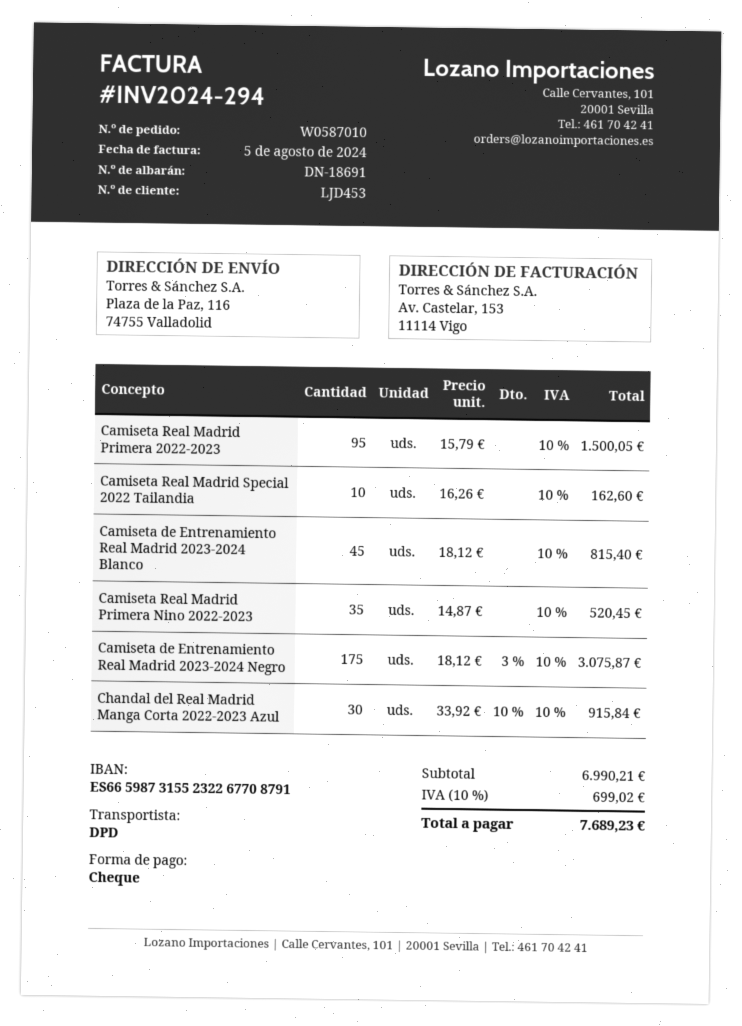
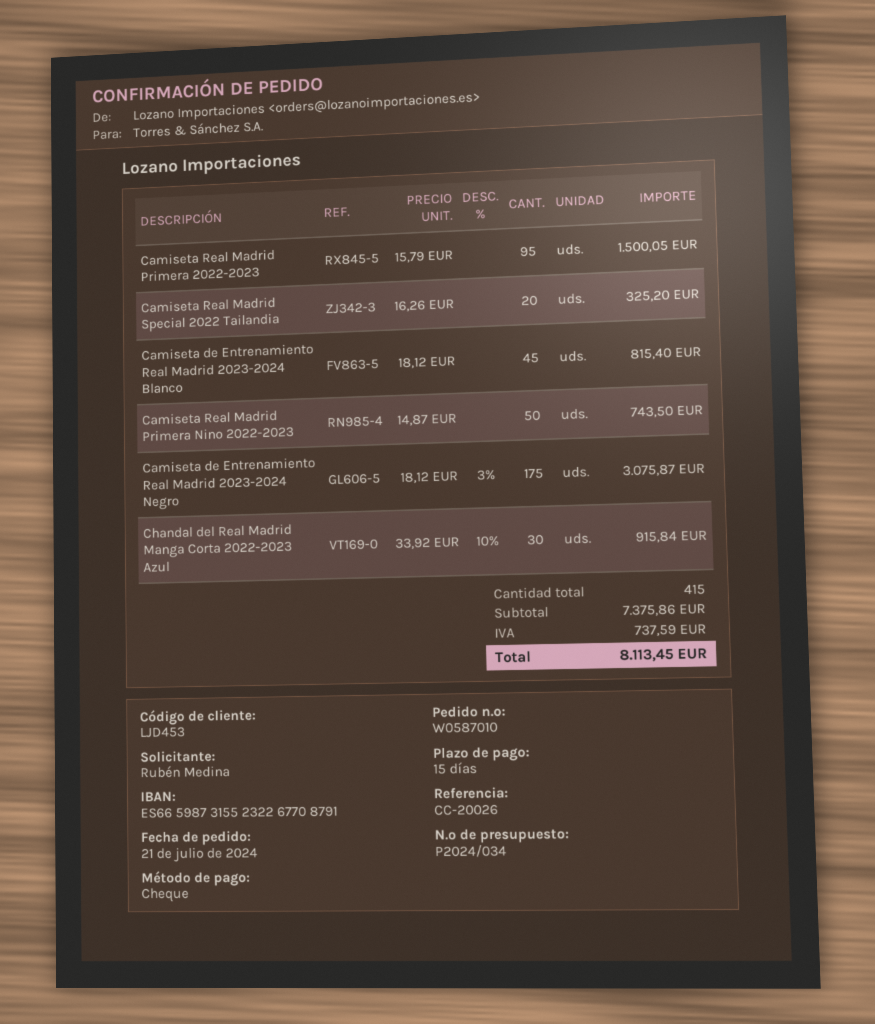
Camiseta Real Madrid Special 2022 Tailandia: 10 x 16.26 = 162.60 -> 20 x 16.26 = 325.20
Camiseta Real Madrid Primera Nino 2022-2023: 35 x 14.87 = 520.45 -> 50 x 14.87 = 743.50
subtotal: 6990.21 -> 7375.86
tax: 699.02 -> 737.59
total: 7689.23 -> 8113.45

